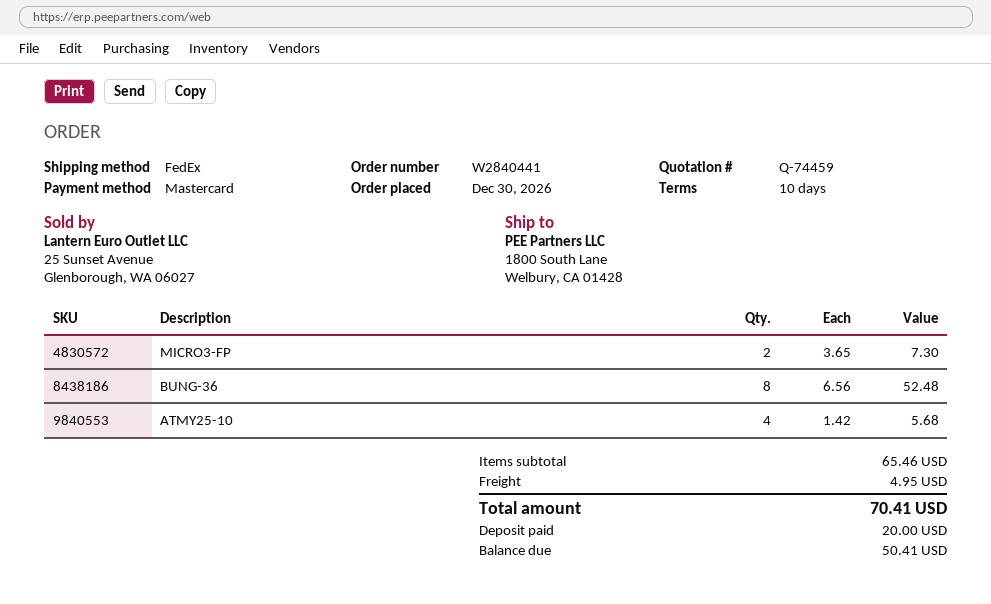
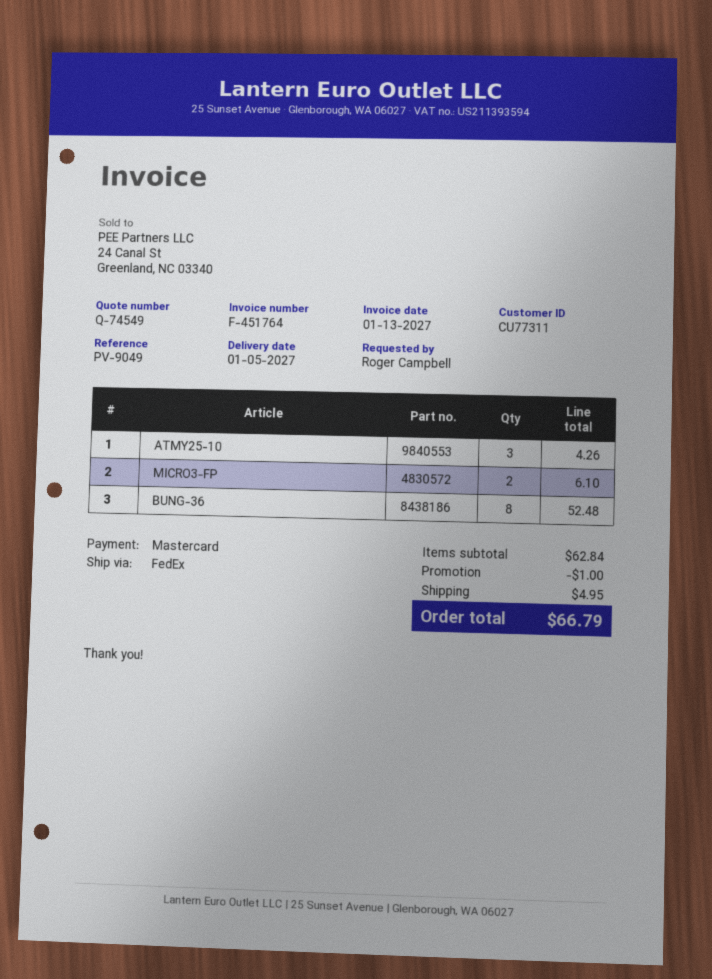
quote number: Q-74459 -> Q-74549
MICRO3-FP: 2 for 7.30 -> 2 for 6.10
ATMY25-10: 4 for 5.68 -> 3 for 4.26
subtotal: 65.46 -> 62.84
discount: none -> 1.00
total: 70.41 -> 66.79

